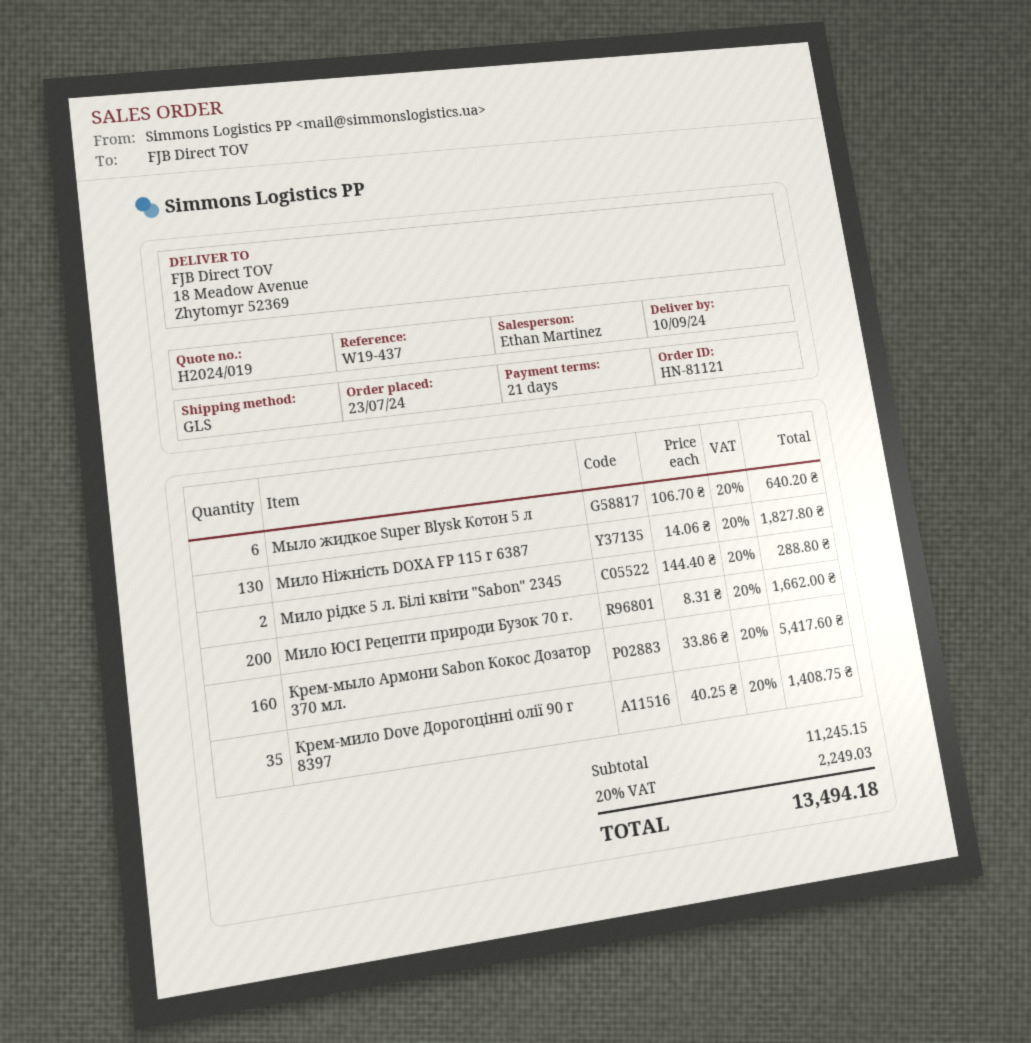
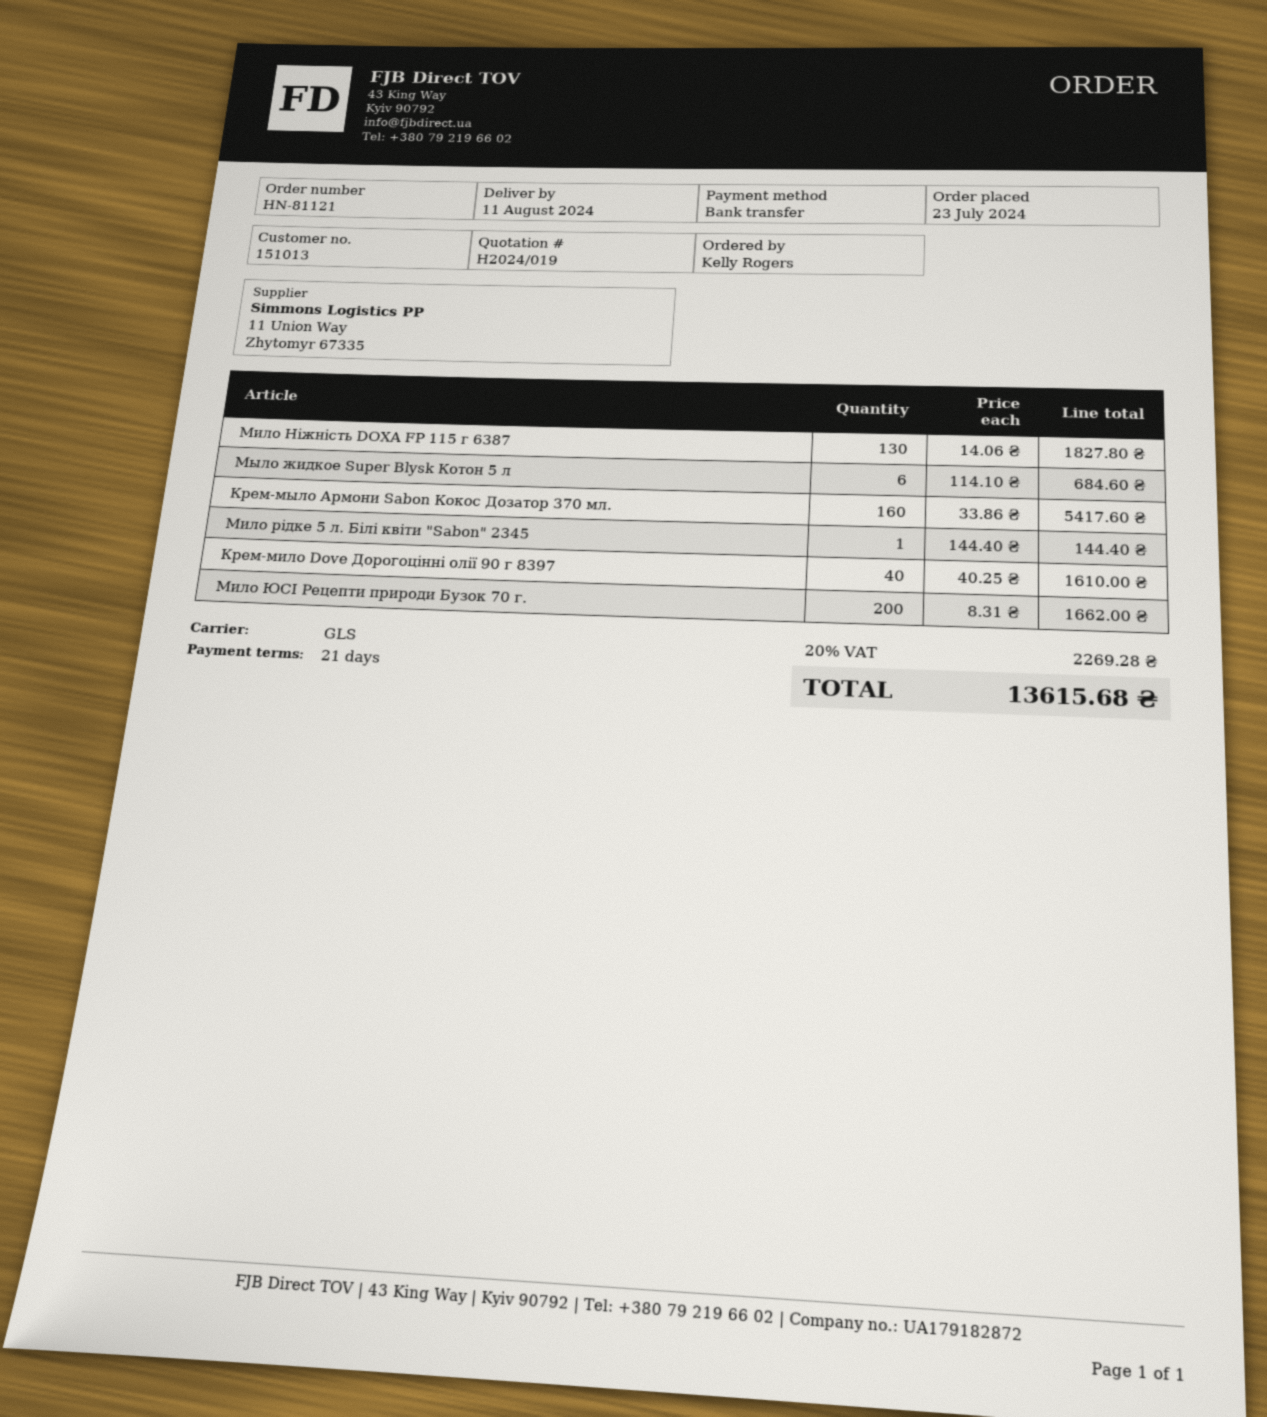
delivery date: 2024-09-10 -> 2024-08-11
Мыло жидкое Super Blysk Котон 5 л: 6 x 106.70 = 640.20 -> 6 x 114.10 = 684.60
Мило рідке 5 л. Білі квіти "Sabon" 2345: 2 x 144.40 = 288.80 -> 1 x 144.40 = 144.40
Крем-мило Dove Дорогоцінні олії 90 г 8397: 35 x 40.25 = 1408.75 -> 40 x 40.25 = 1610.00
tax: 20% = 2249.03 -> 20% = 2269.28
total: 13494.18 -> 13615.68

